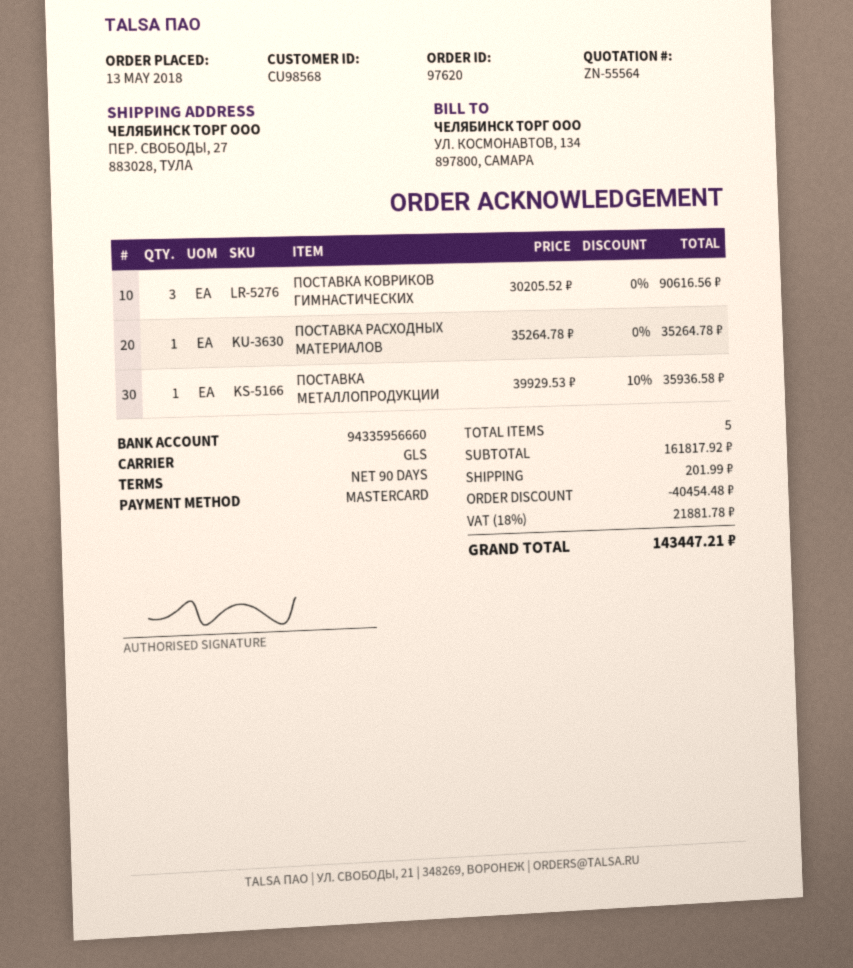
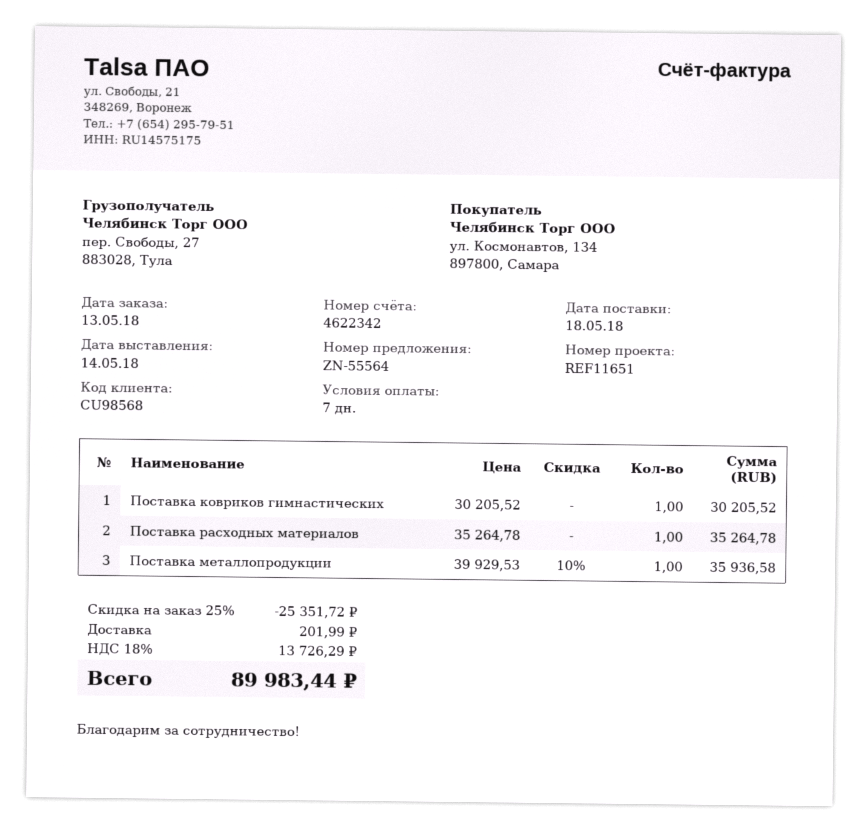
payment terms: 90 days -> 7 days
ПОСТАВКА КОВРИКОВ ГИМНАСТИЧЕСКИХ: 3 x 30205.52 = 90616.56 -> 1 x 30205.52 = 30205.52
discount: 40454.48 -> 25351.72
tax: 18% = 21881.78 -> 18% = 13726.29
total: 143447.21 -> 89983.44

